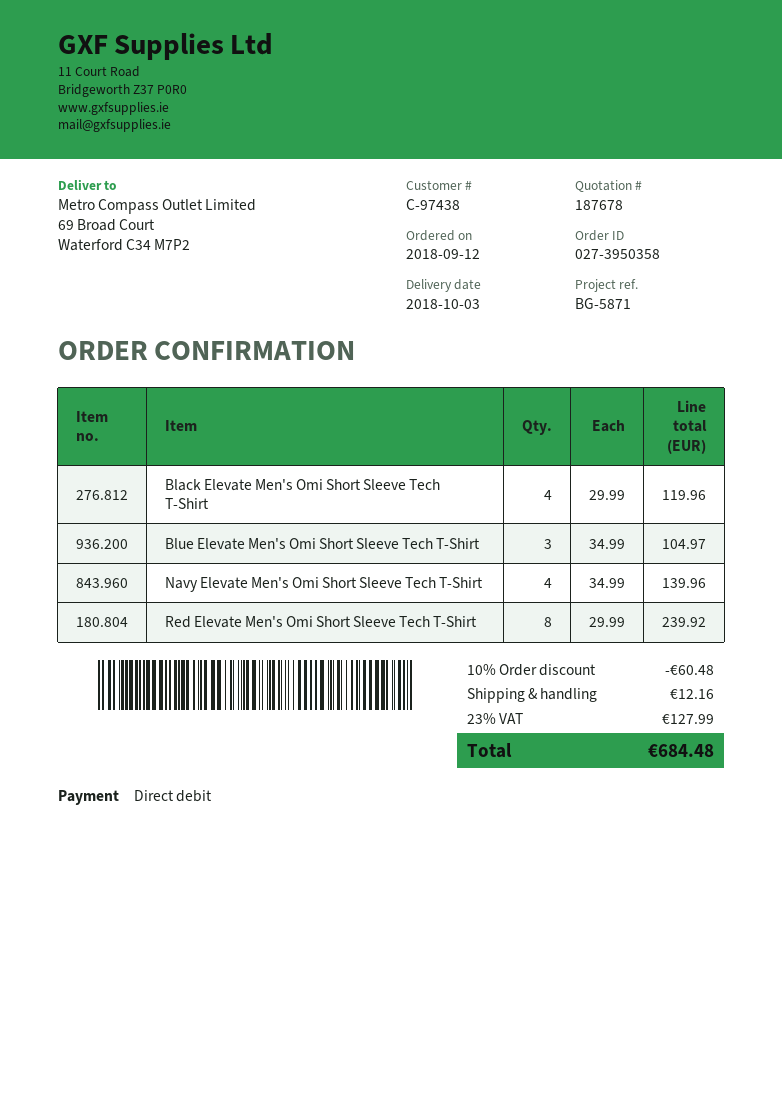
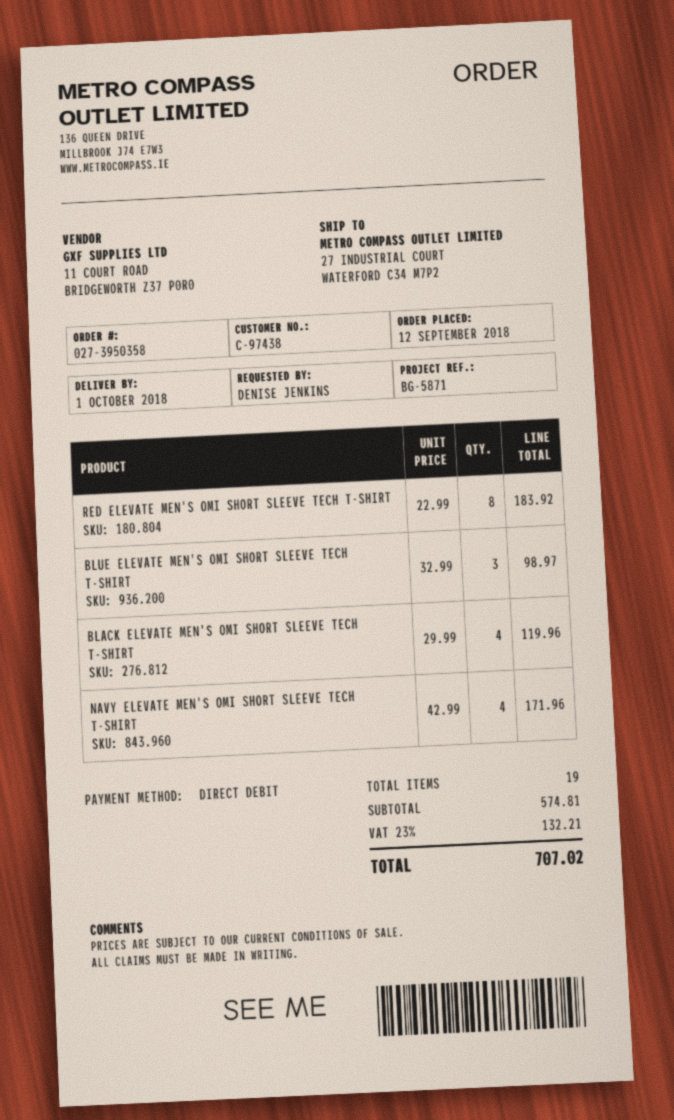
delivery date: 2018-10-03 -> 2018-10-01
ship to: 69 Broad Court, Waterford C34 M7P2 -> 27 INDUSTRIAL COURT, WATERFORD C34 M7P2
Blue Elevate Men's Omi Short Sleeve Tech T-Shirt: 3 x 34.99 = 104.97 -> 3 x 32.99 = 98.97
Navy Elevate Men's Omi Short Sleeve Tech T-Shirt: 4 x 34.99 = 139.96 -> 4 x 42.99 = 171.96
Red Elevate Men's Omi Short Sleeve Tech T-Shirt: 8 x 29.99 = 239.92 -> 8 x 22.99 = 183.92
discount: 10% = 60.48 -> none
shipping: 12.16 -> none
tax: 23% = 127.99 -> 23% = 132.21
total: 684.48 -> 707.02

